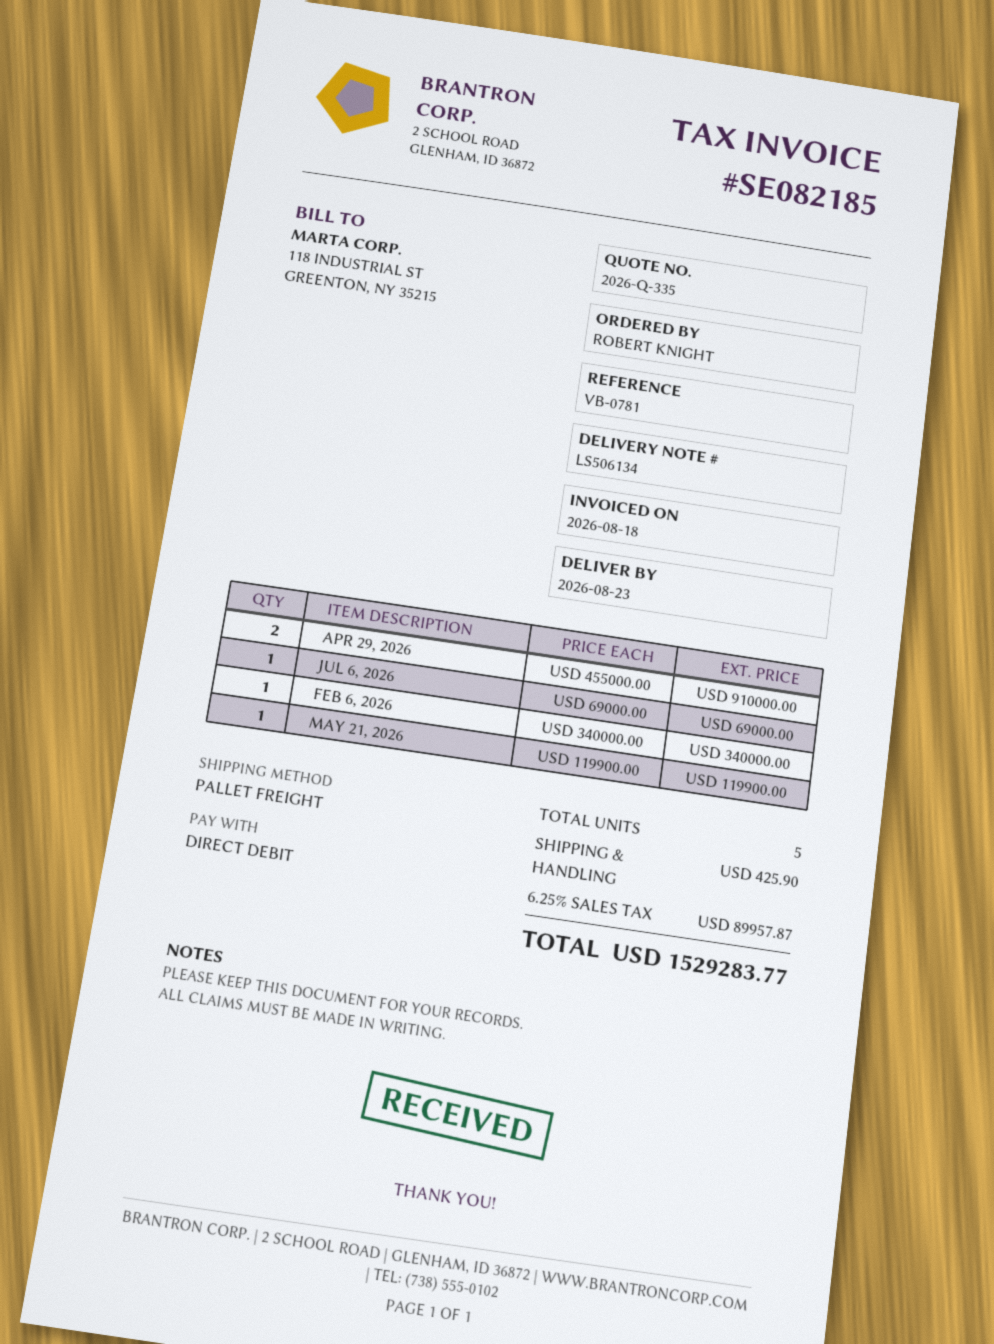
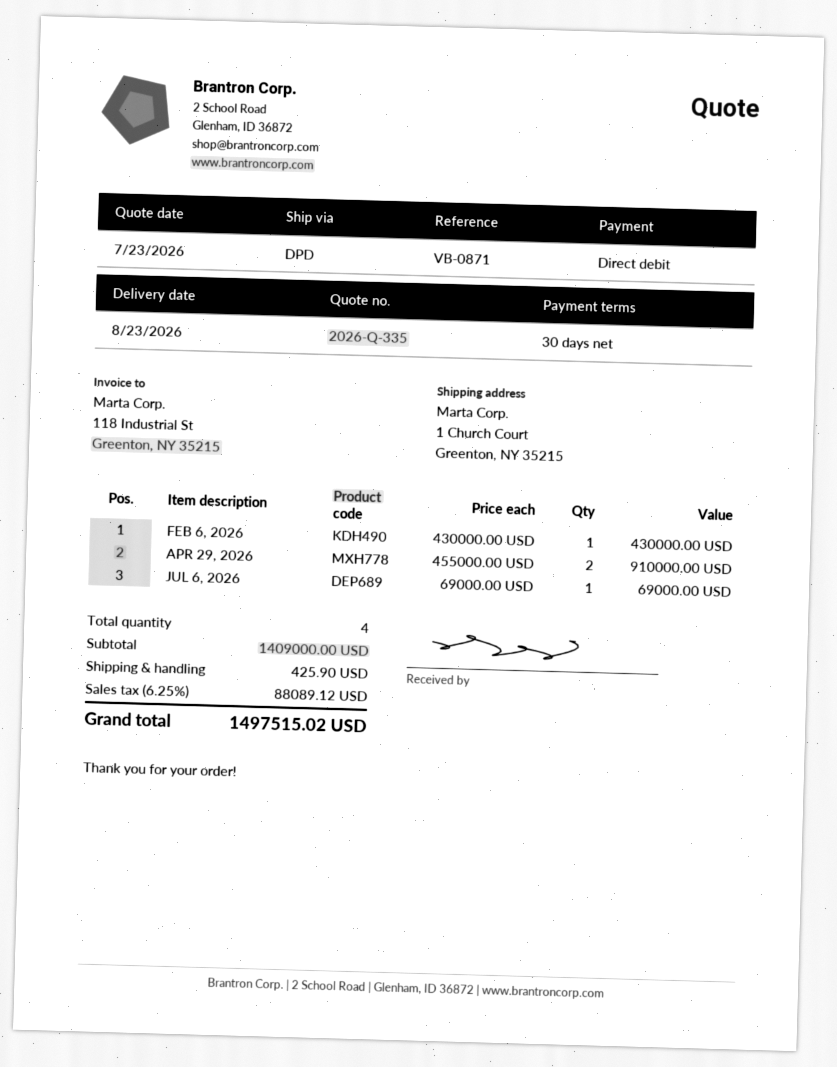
reference: VB-0781 -> VB-0871
shipping method: pallet freight -> DPD
FEB 6, 2026: 1 x 340000.00 = 340000.00 -> 1 x 430000.00 = 430000.00
MAY 21, 2026: 1 x 119900.00 = 119900.00 -> none
total quantity: 5 -> 4
tax: 6.25% = 89957.87 -> 6.25% = 88089.12
total: 1529283.77 -> 1497515.02

